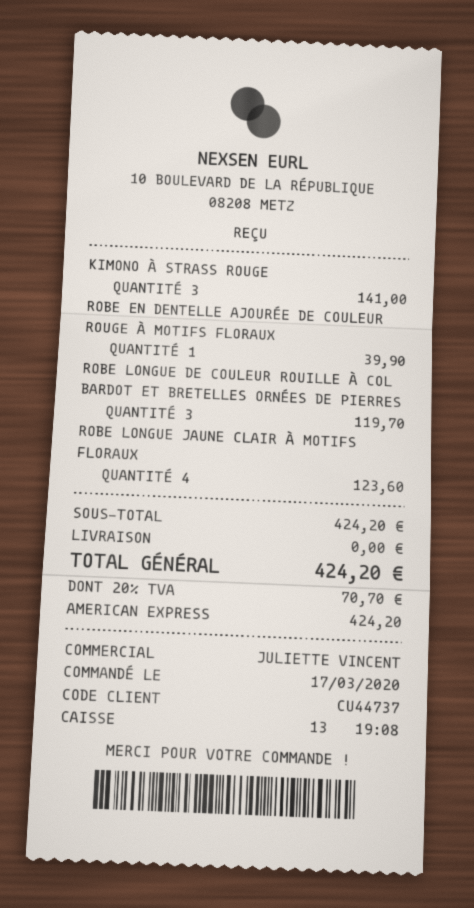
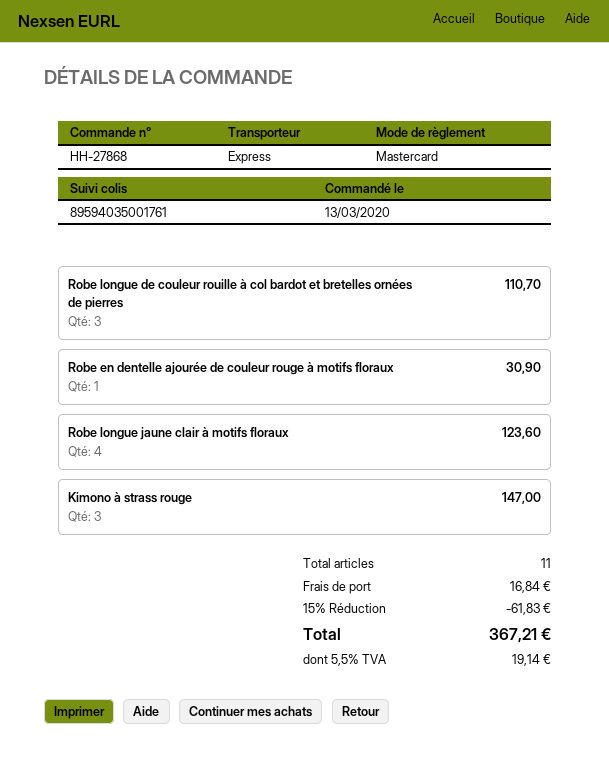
order date: 2020-03-17 -> 2020-03-13
payment method: American Express -> Mastercard
KIMONO À STRASS ROUGE: 3 for 141.00 -> 3 for 147.00
ROBE EN DENTELLE AJOURÉE DE COULEUR ROUGE À MOTIFS FLORAUX: 1 for 39.90 -> 1 for 30.90
ROBE LONGUE DE COULEUR ROUILLE À COL BARDOT ET BRETELLES ORNÉES DE PIERRES: 3 for 119.70 -> 3 for 110.70
discount: none -> 15% = 61.83
shipping: 0.00 -> 16.84
tax: 20% = 70.70 -> 5.5% = 19.14
total: 424.20 -> 367.21

